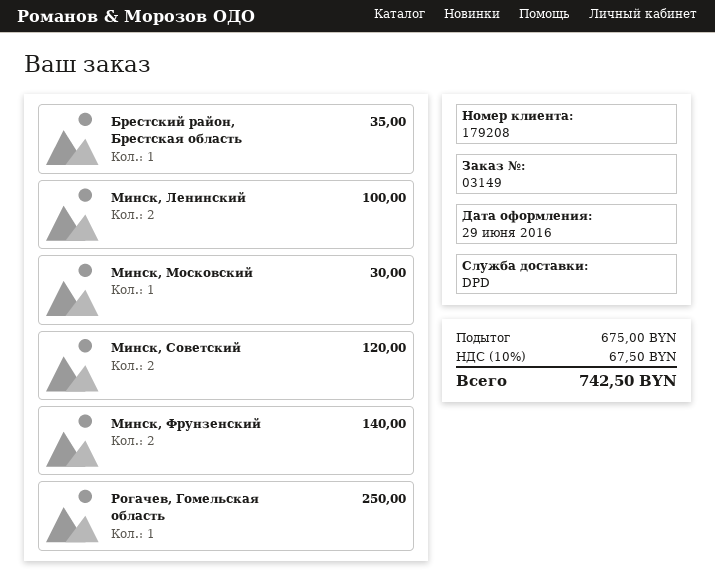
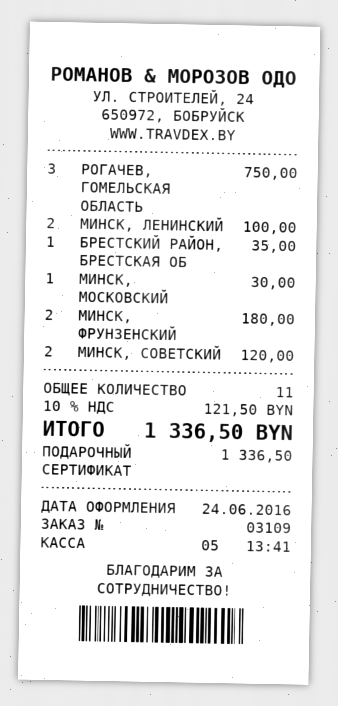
order number: 03149 -> 03109
order date: 2016-06-29 -> 2016-06-24
Минск, Фрунзенский: 2 for 140.00 -> 2 for 180.00
Рогачев, Гомельская область: 1 for 250.00 -> 3 for 750.00
tax: 10% = 67.50 -> 10% = 121.50
total: 742.50 -> 1336.50

